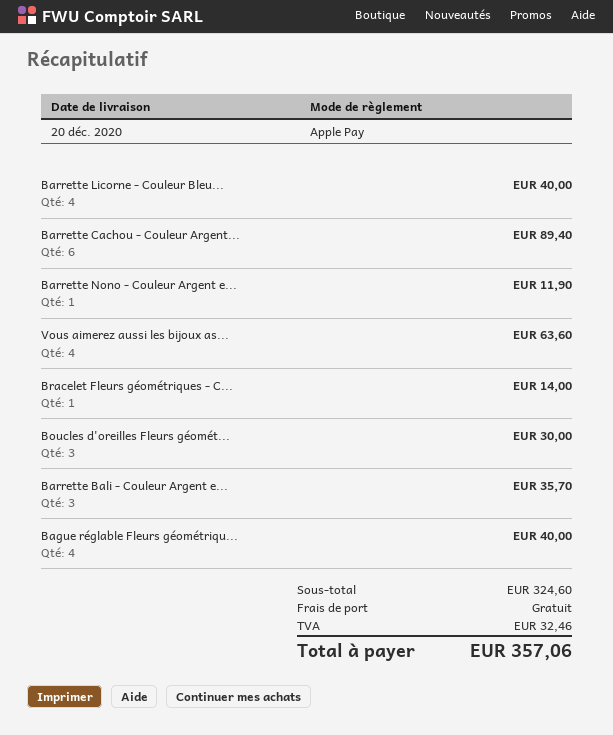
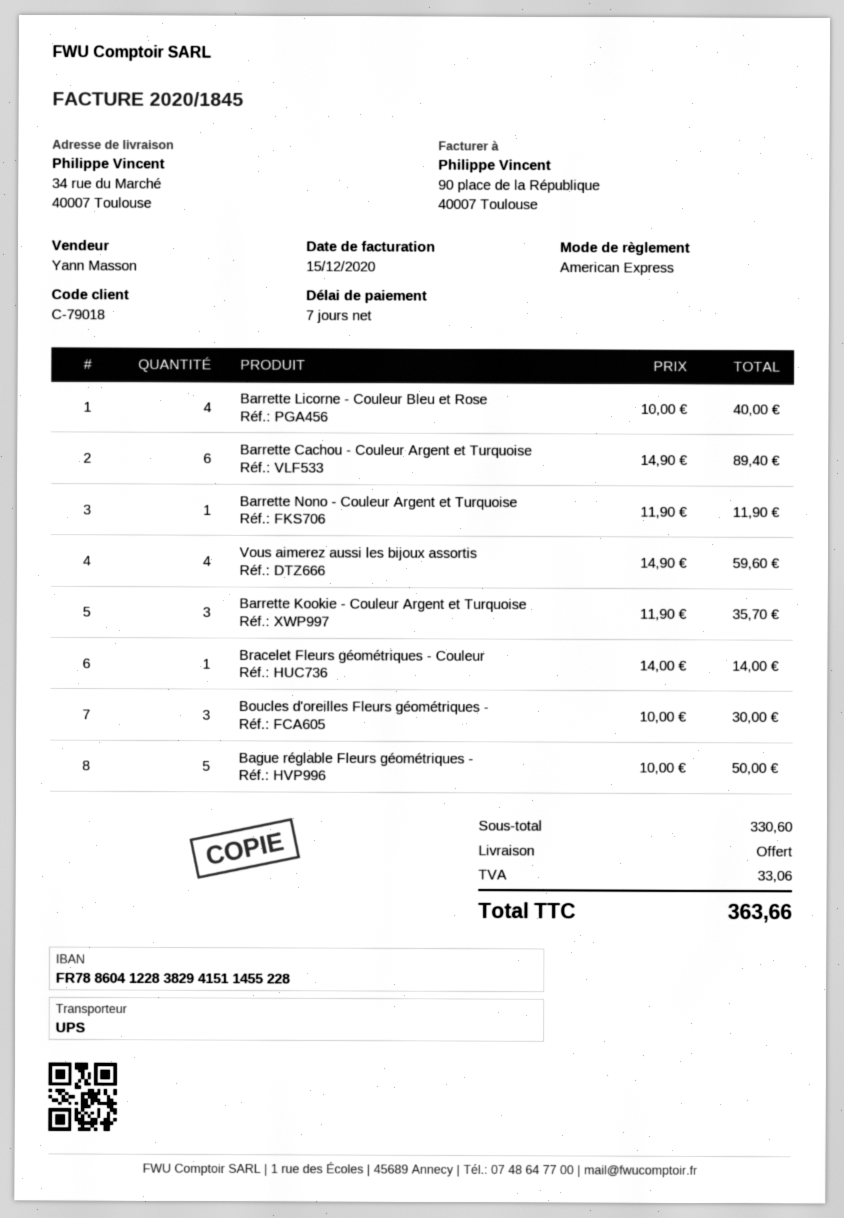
payment method: Apple Pay -> American Express
Vous aimerez aussi les bijoux as...: 4 for 63.60 -> 4 for 59.60
Barrette Bali - Couleur Argent e...: 3 for 35.70 -> none
Bague réglable Fleurs géométriqu...: 4 for 40.00 -> 5 for 50.00
Barrette Kookie - Couleur Argent et Turquoise: none -> 3 for 35.70
subtotal: 324.60 -> 330.60
tax: 32.46 -> 33.06
total: 357.06 -> 363.66

